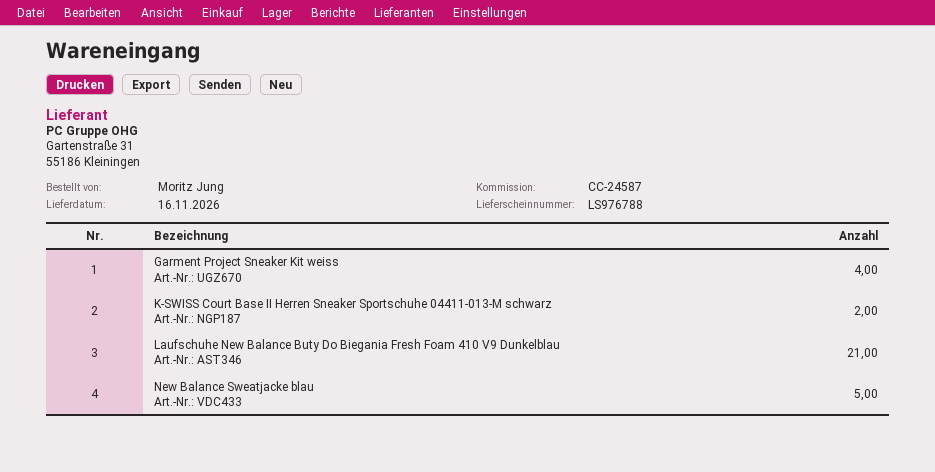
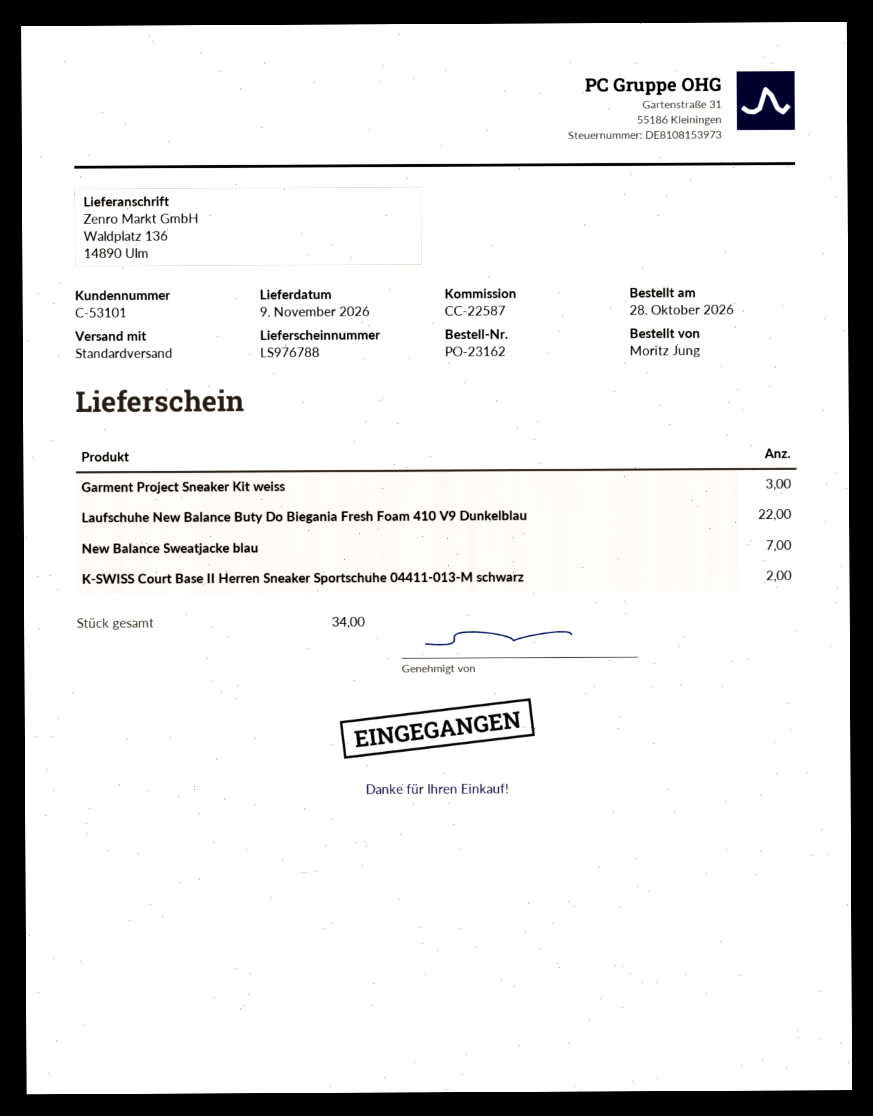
delivery date: 2026-11-16 -> 2026-11-09
reference: CC-24587 -> CC-22587
Garment Project Sneaker Kit weiss: 4 -> 3
Laufschuhe New Balance Buty Do Biegania Fresh Foam 410 V9 Dunkelblau: 21 -> 22
New Balance Sweatjacke blau: 5 -> 7

